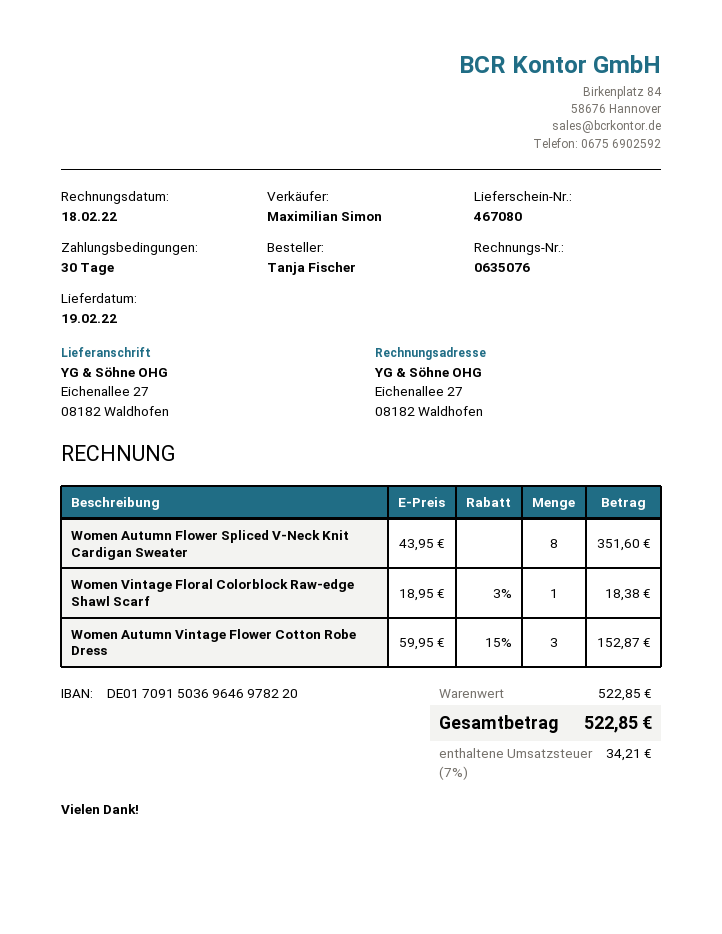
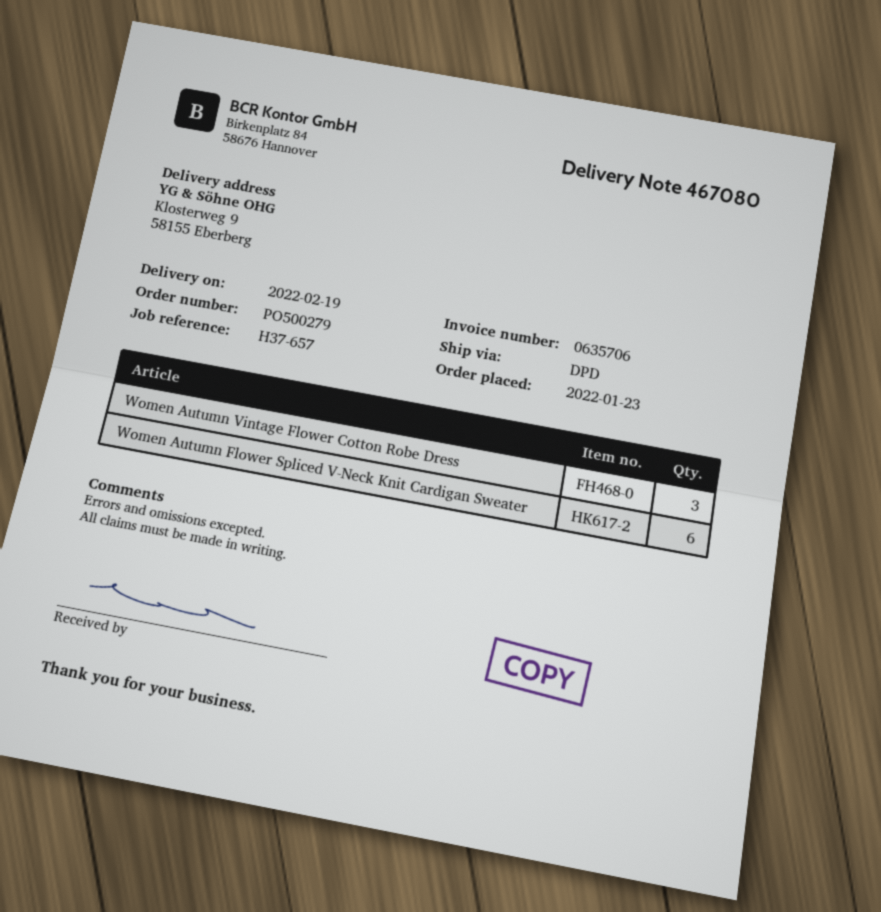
invoice number: 0635076 -> 0635706
ship to: Eichenallee 27, 08182 Waldhofen -> Klosterweg 9, 58155 Eberberg
Women Autumn Flower Spliced V-Neck Knit Cardigan Sweater: 8 -> 6
Women Vintage Floral Colorblock Raw-edge Shawl Scarf: 1 -> none

